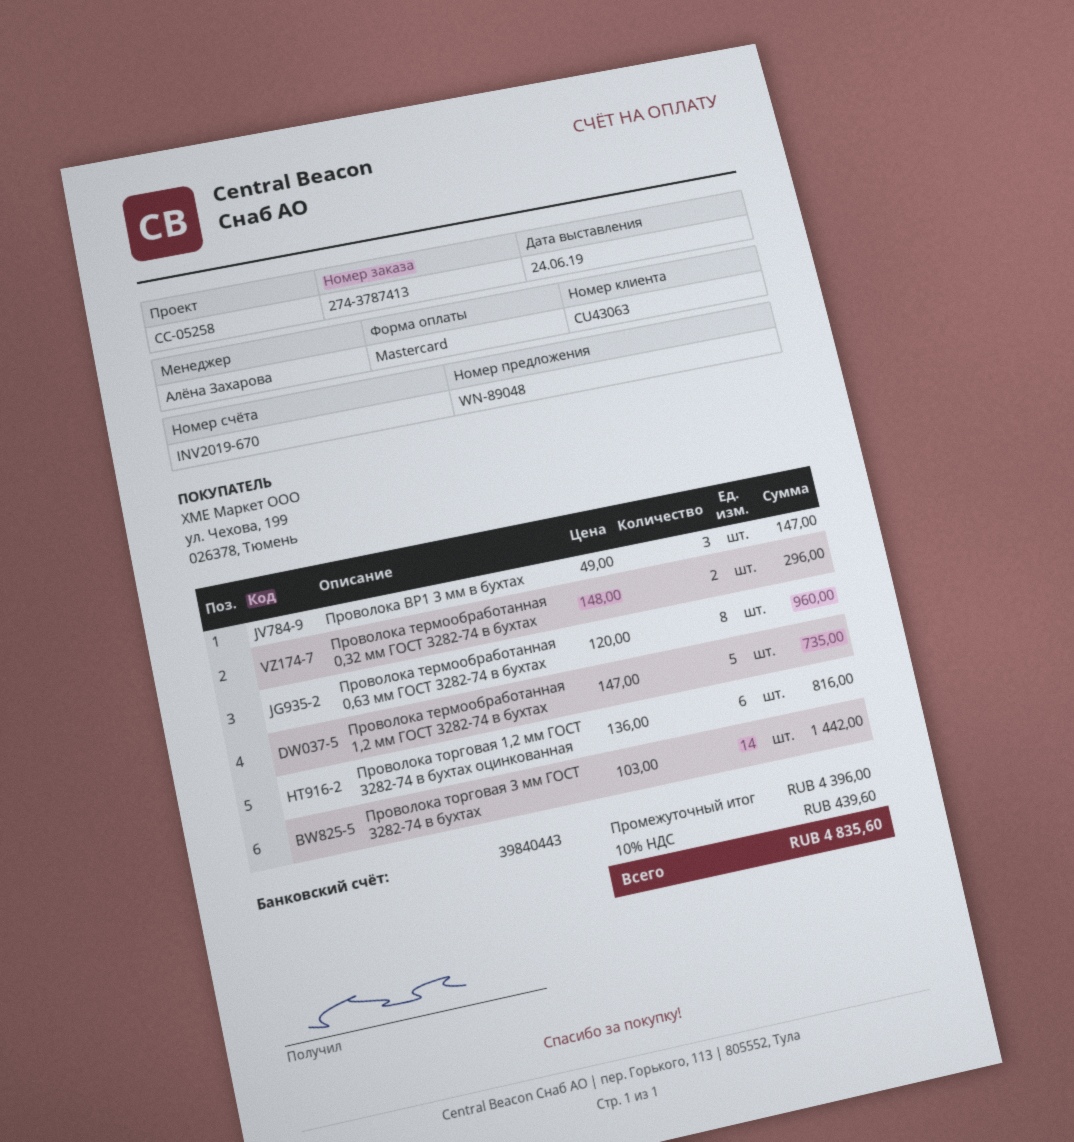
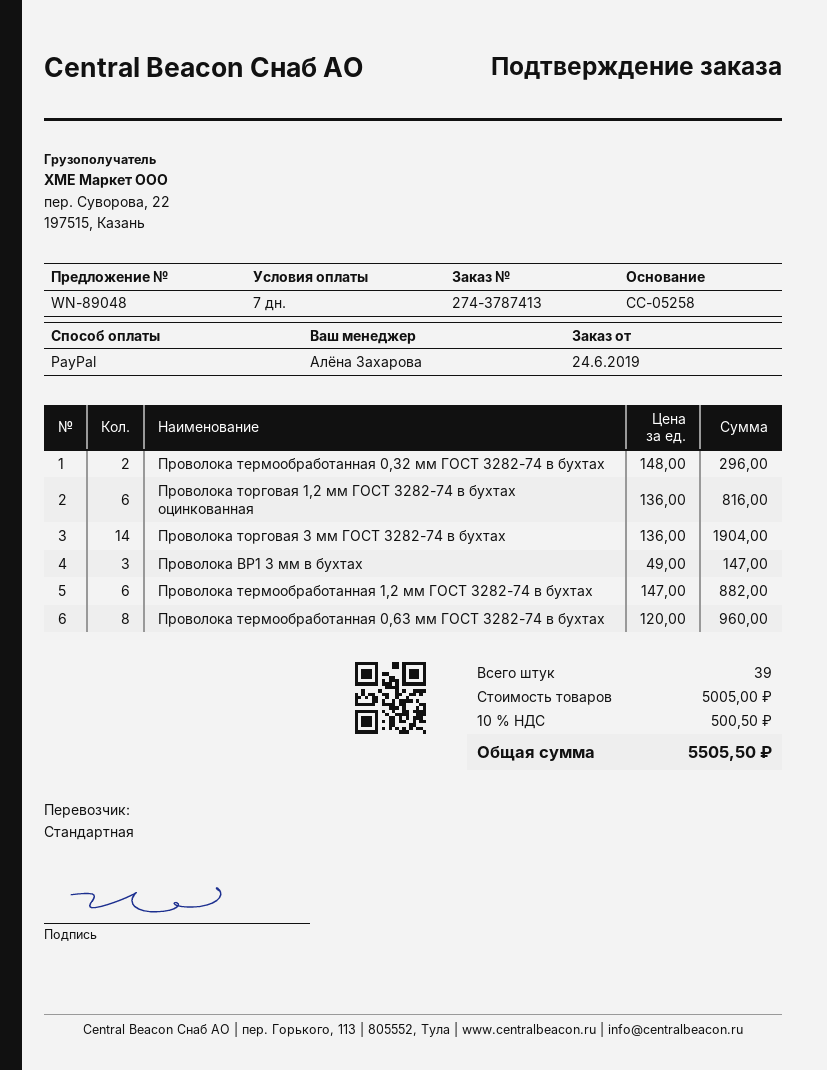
payment method: Mastercard -> PayPal
Проволока термообработанная 1,2 мм ГОСТ 3282-74 в бухтах: 5 x 147.00 = 735.00 -> 6 x 147.00 = 882.00
Проволока торговая 3 мм ГОСТ 3282-74 в бухтах: 14 x 103.00 = 1442.00 -> 14 x 136.00 = 1904.00
subtotal: 4396.00 -> 5005.00
tax: 10% = 439.60 -> 10% = 500.50
total: 4835.60 -> 5505.50

